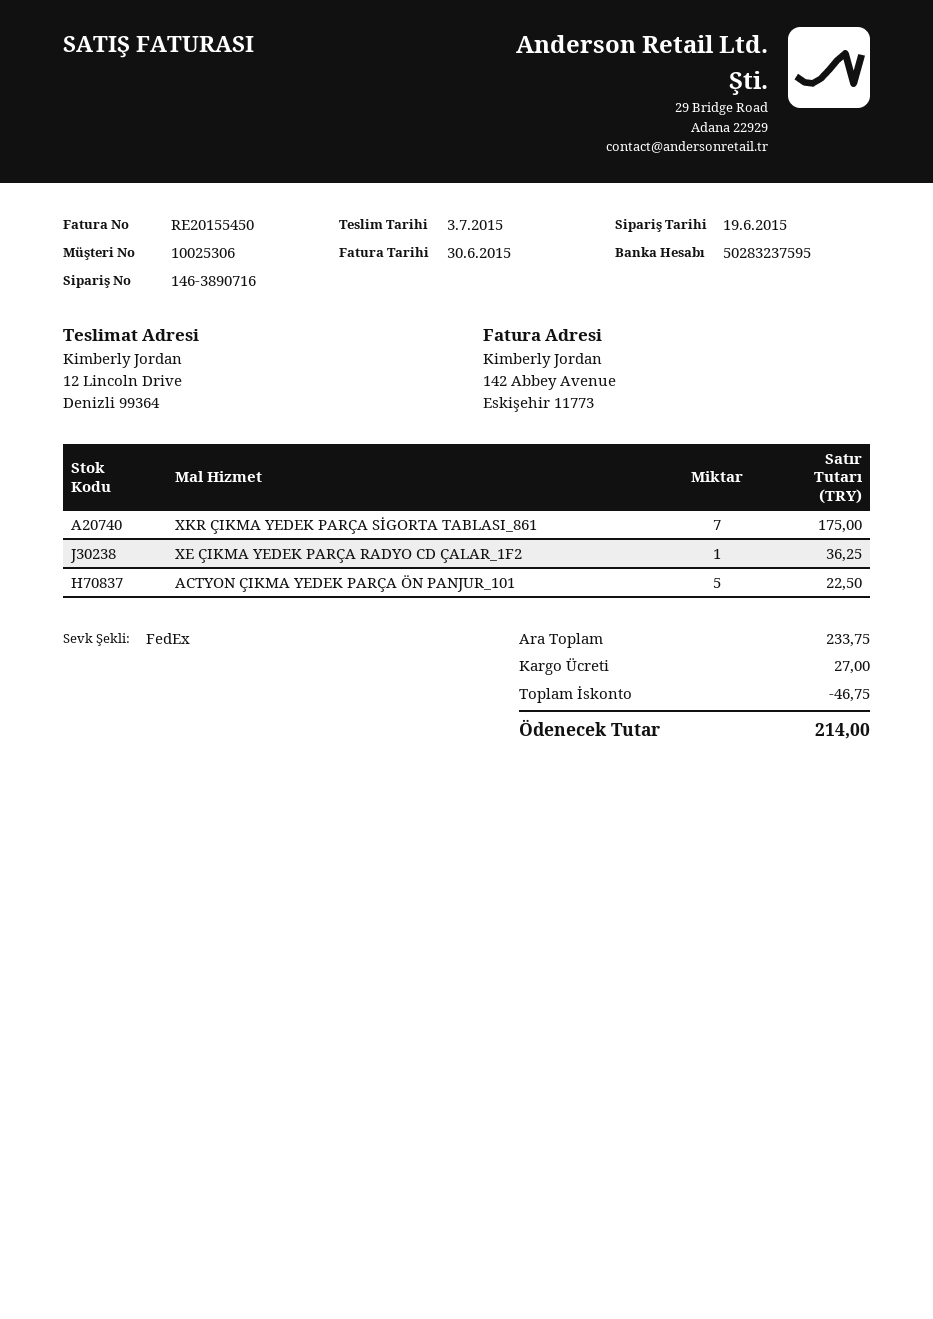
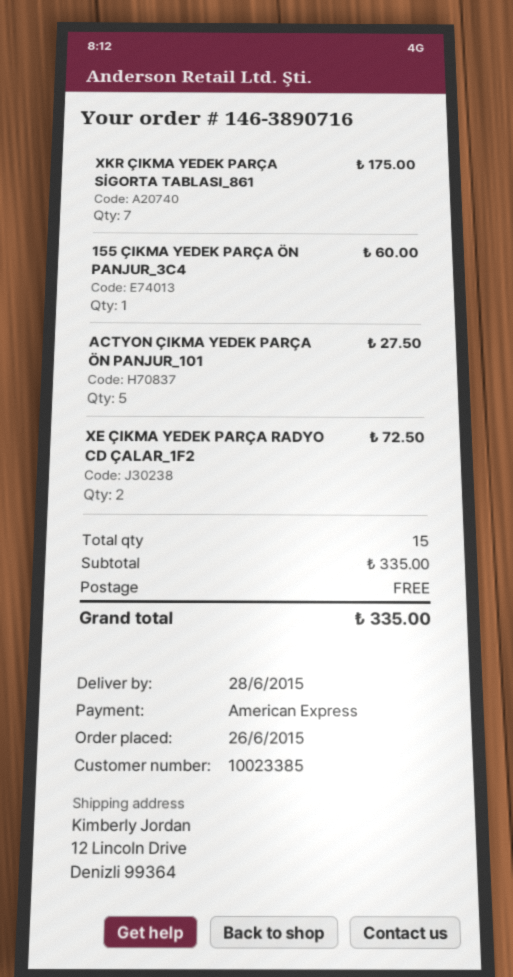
order date: 2015-06-19 -> 2015-06-26
delivery date: 2015-07-03 -> 2015-06-28
customer number: 10025306 -> 10023385
XE ÇIKMA YEDEK PARÇA RADYO CD ÇALAR_1F2: 1 for 36.25 -> 2 for 72.50
ACTYON ÇIKMA YEDEK PARÇA ÖN PANJUR_101: 5 for 22.50 -> 5 for 27.50
155 ÇIKMA YEDEK PARÇA ÖN PANJUR_3C4: none -> 1 for 60.00
subtotal: 233.75 -> 335.00
discount: 46.75 -> none
shipping: 27.00 -> 0.00
total: 214.00 -> 335.00

